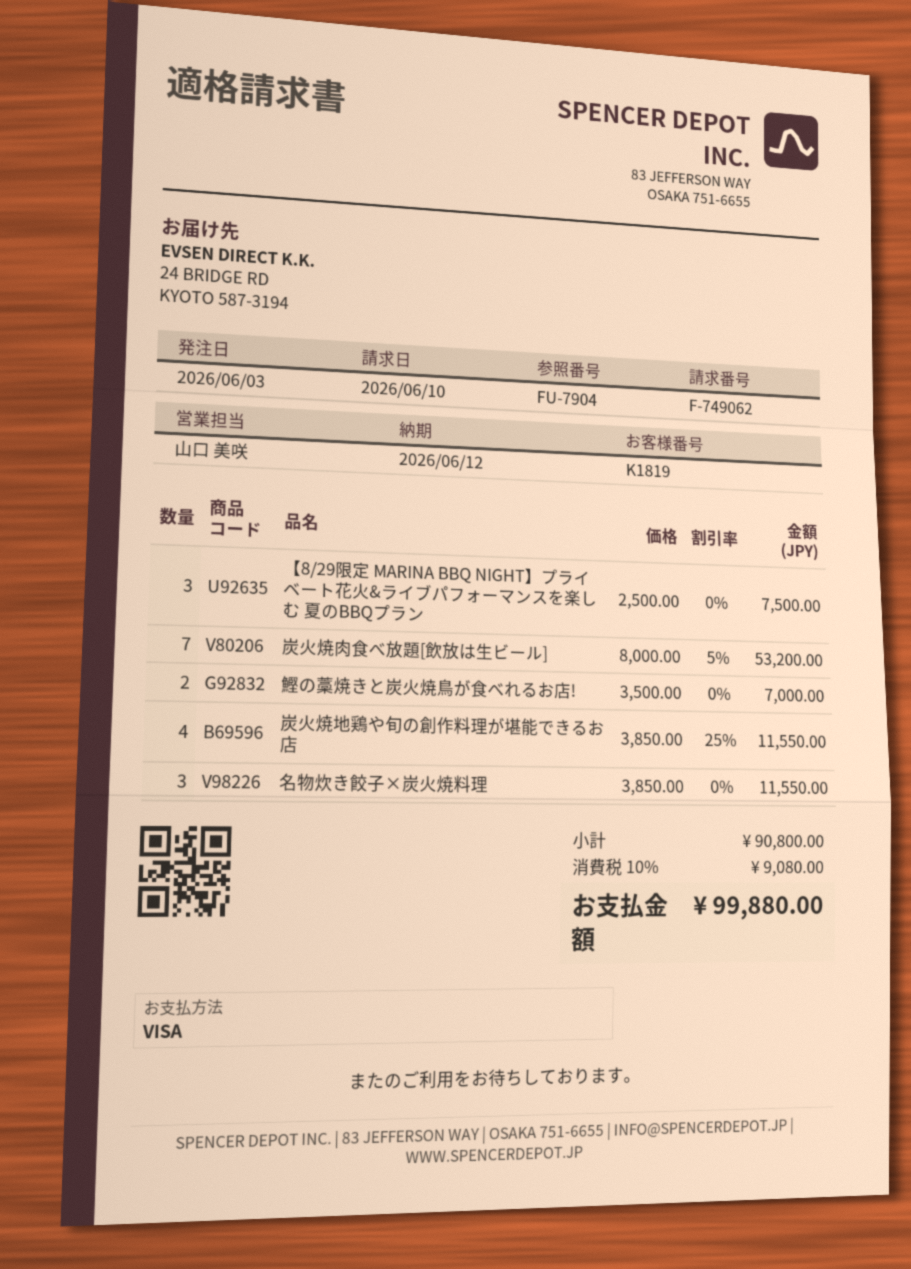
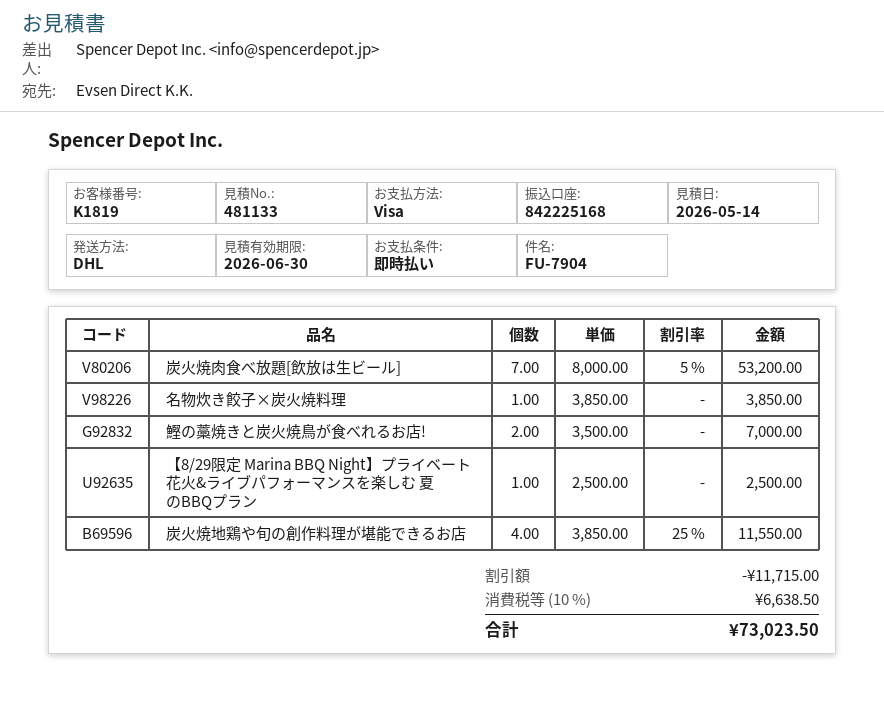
【8/29限定 MARINA BBQ NIGHT】プライベート花火&ライブパフォーマンスを楽しむ 夏のBBQプラン: 3 x 2500.00 = 7500.00 -> 1 x 2500.00 = 2500.00
名物炊き餃子×炭火焼料理: 3 x 3850.00 = 11550.00 -> 1 x 3850.00 = 3850.00
discount: none -> 11715.00
tax: 10% = 9080.00 -> 10% = 6638.50
total: 99880.00 -> 73023.50

